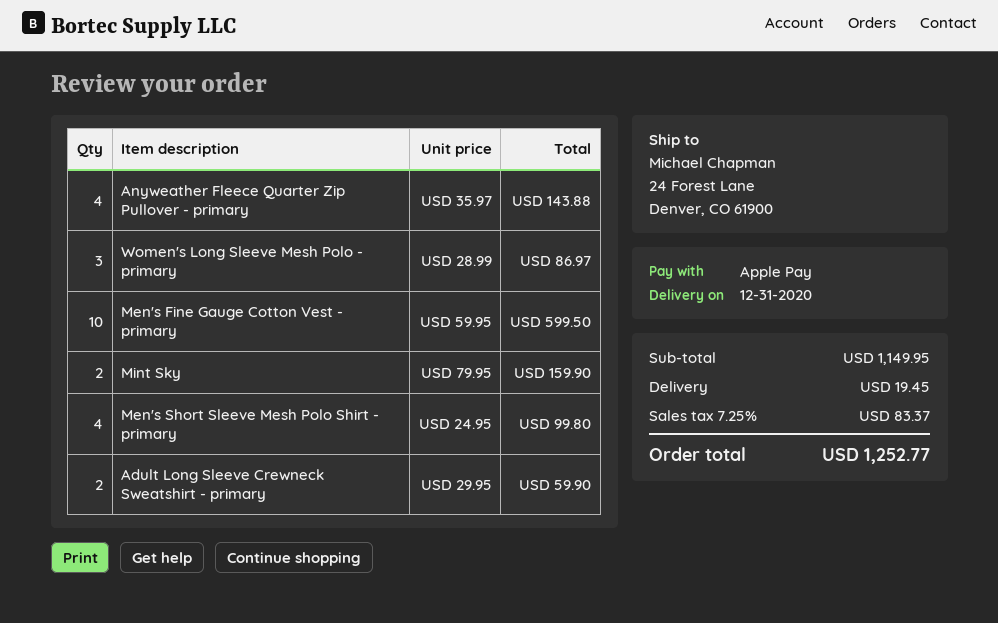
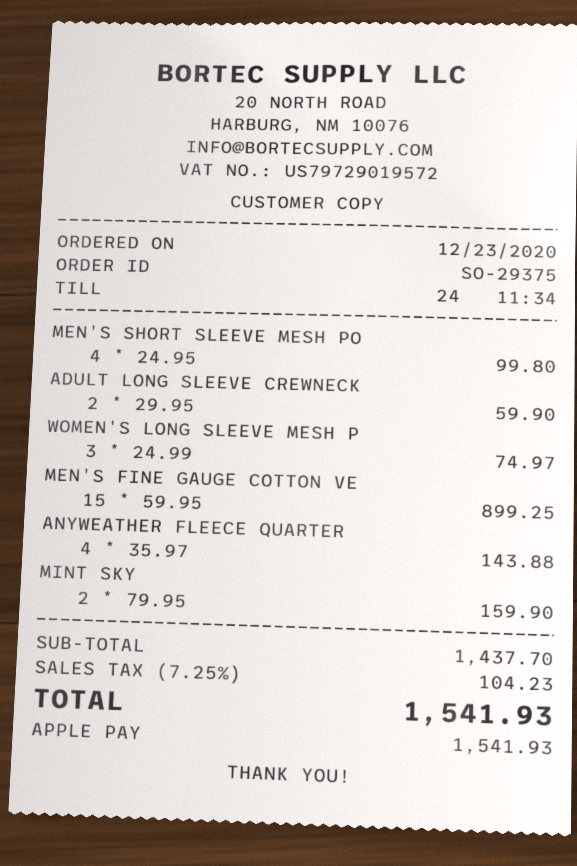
Women's Long Sleeve Mesh Polo - primary: 3 x 28.99 = 86.97 -> 3 x 24.99 = 74.97
Men's Fine Gauge Cotton Vest - primary: 10 x 59.95 = 599.50 -> 15 x 59.95 = 899.25
subtotal: 1149.95 -> 1437.70
shipping: 19.45 -> none
tax: 7.25% = 83.37 -> 7.25% = 104.23
total: 1252.77 -> 1541.93

